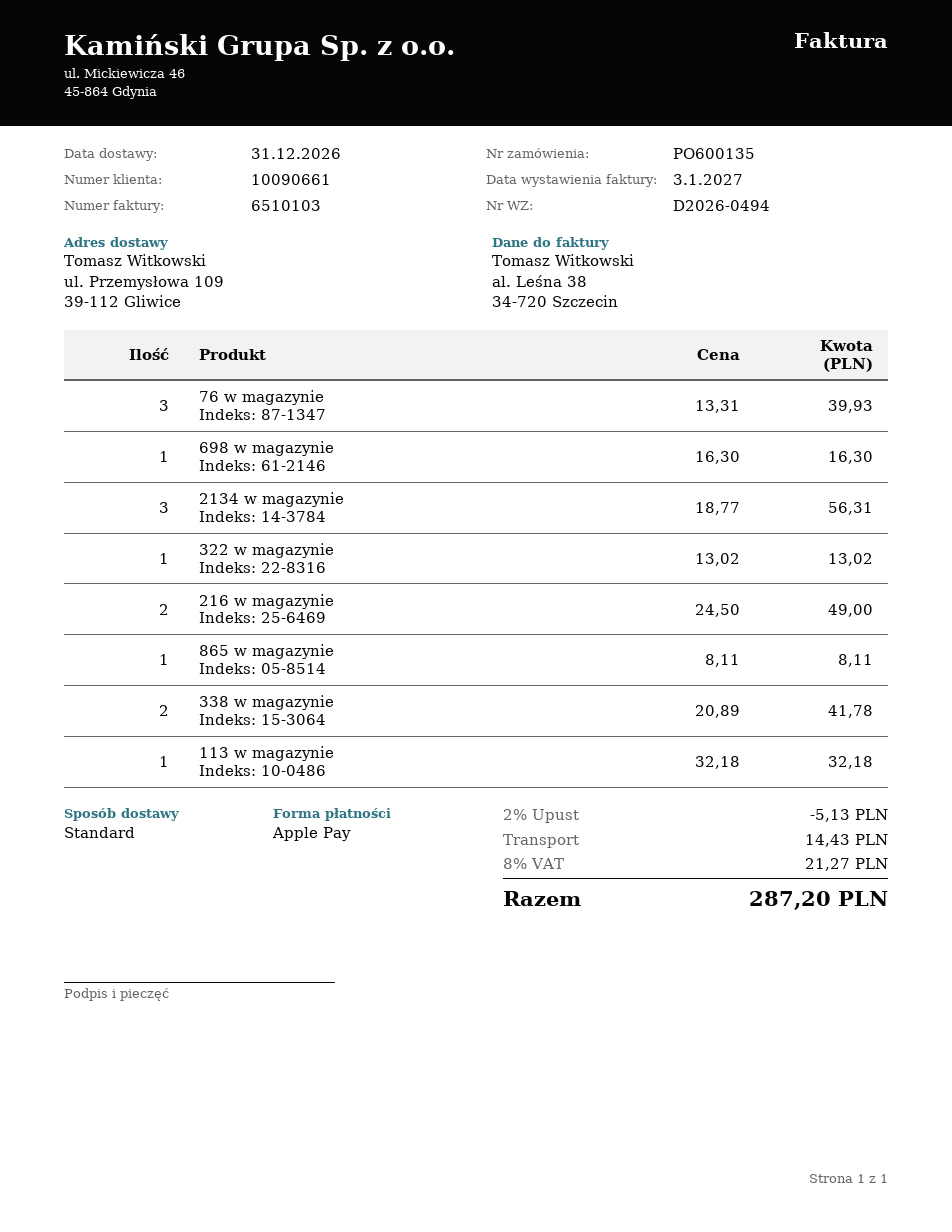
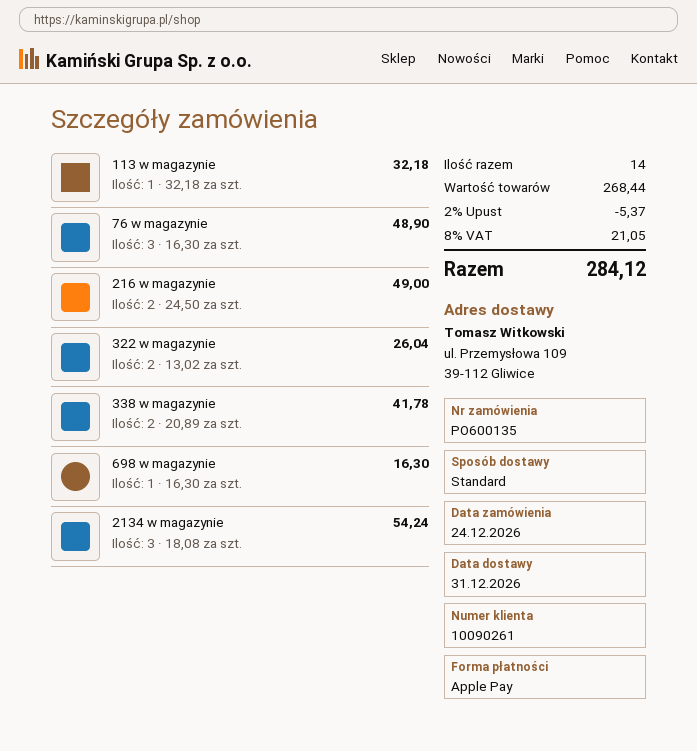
customer number: 10090661 -> 10090261
76 w magazynie: 3 x 13.31 = 39.93 -> 3 x 16.30 = 48.90
2134 w magazynie: 3 x 18.77 = 56.31 -> 3 x 18.08 = 54.24
322 w magazynie: 1 x 13.02 = 13.02 -> 2 x 13.02 = 26.04
865 w magazynie: 1 x 8.11 = 8.11 -> none
discount: 2% = 5.13 -> 2% = 5.37
shipping: 14.43 -> none
tax: 8% = 21.27 -> 8% = 21.05
total: 287.20 -> 284.12

